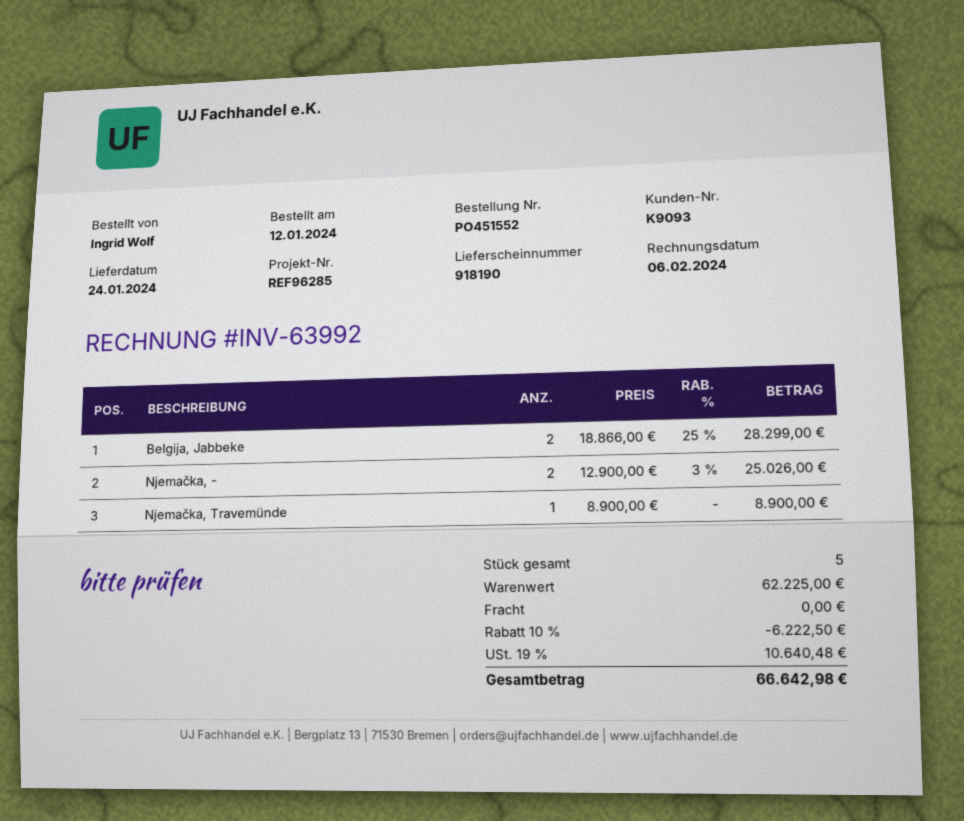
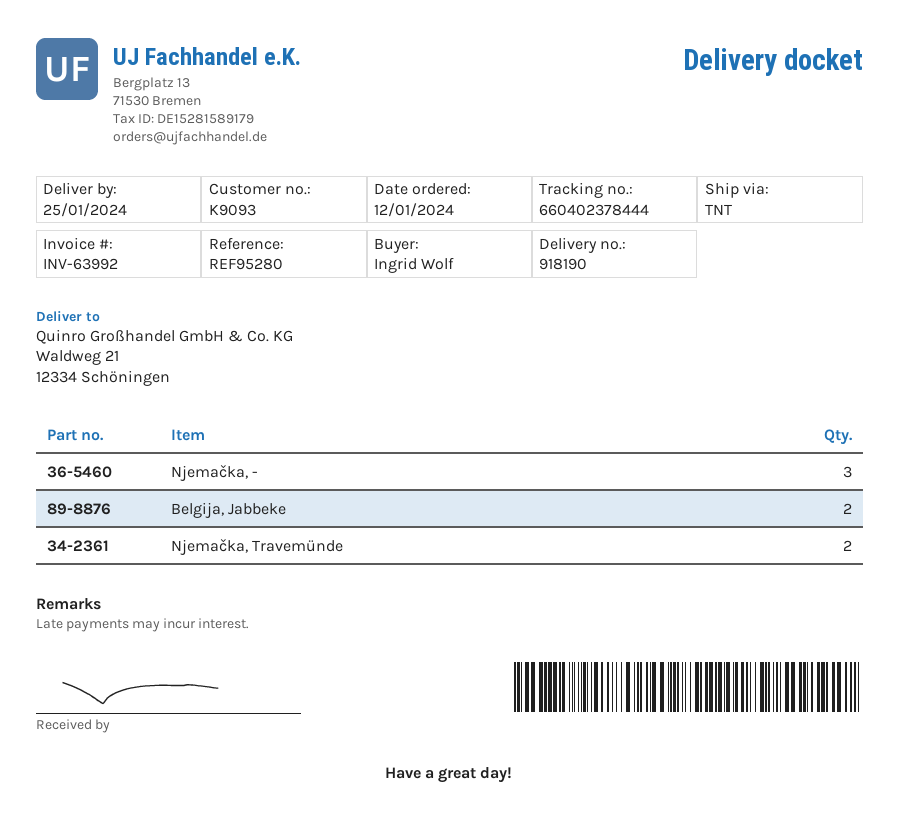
delivery date: 2024-01-24 -> 2024-01-25
reference: REF96285 -> REF95280
Njemačka, -: 2 -> 3
Njemačka, Travemünde: 1 -> 2

